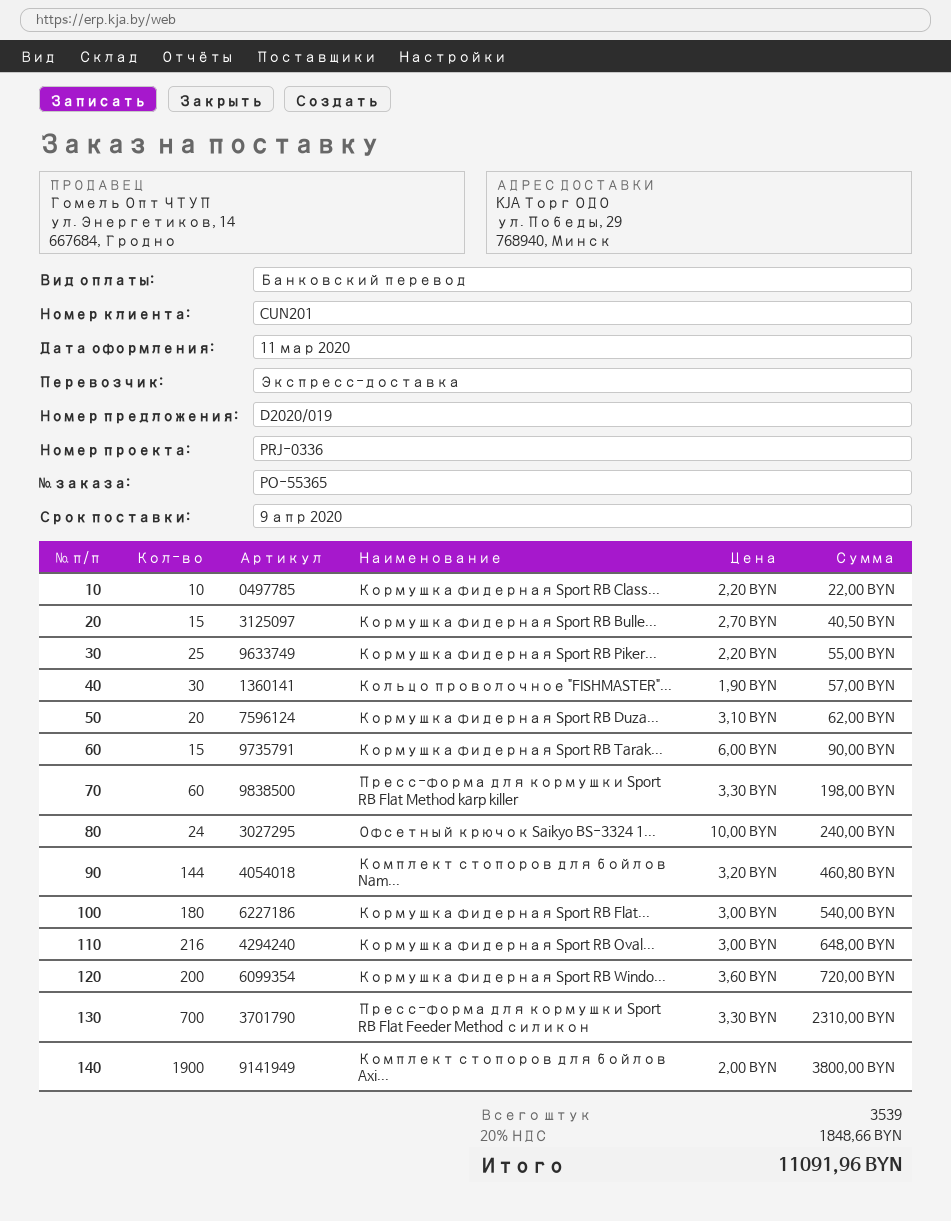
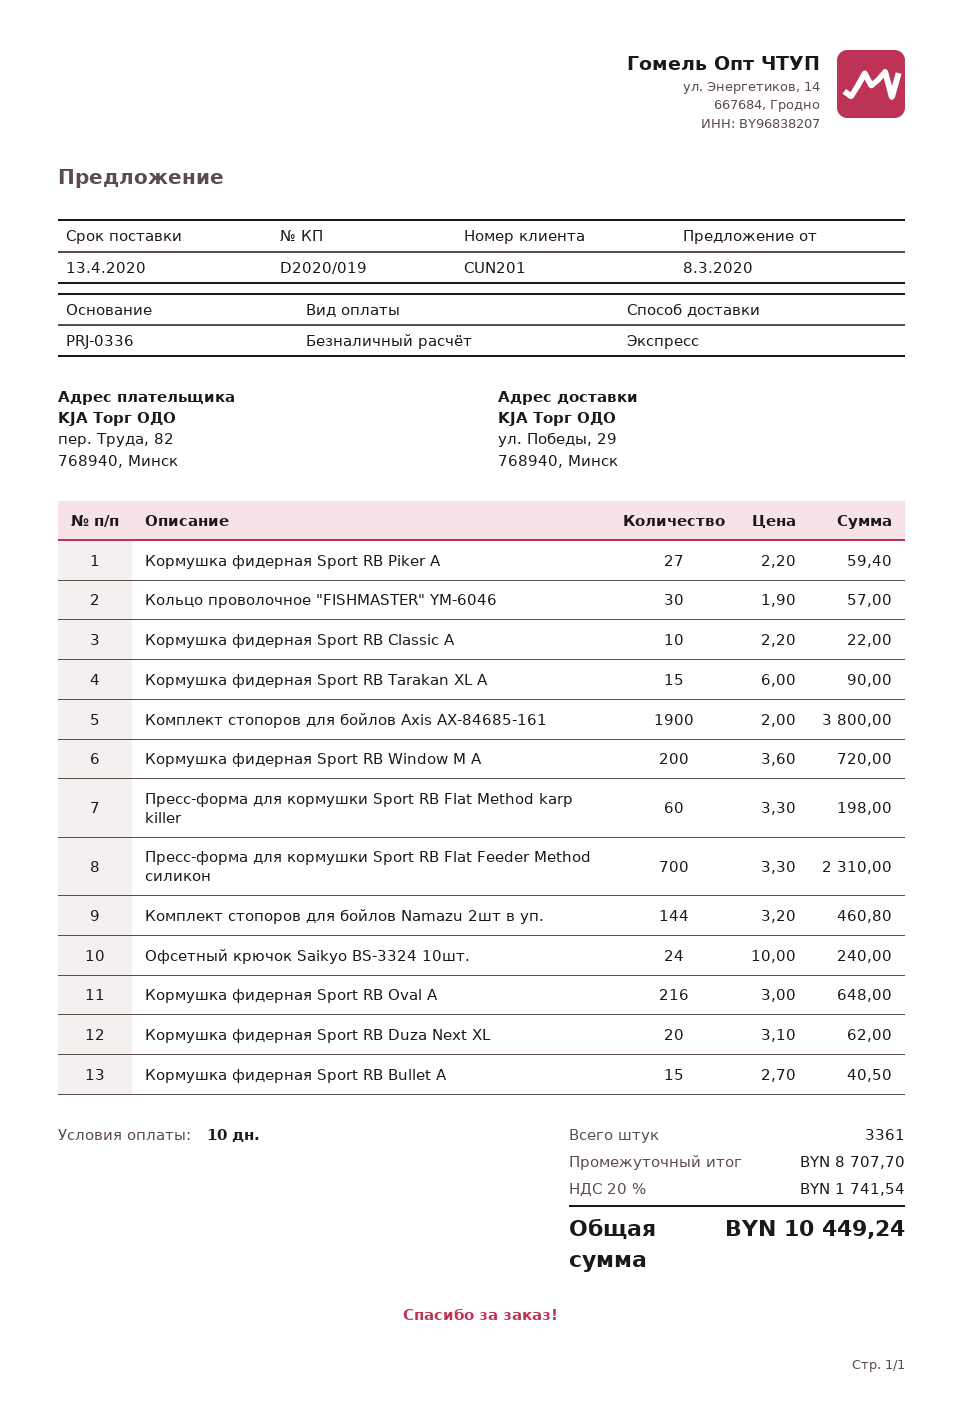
delivery date: 2020-04-09 -> 2020-04-13
Кормушка фидерная Sport RB Piker...: 25 x 2.20 = 55.00 -> 27 x 2.20 = 59.40
Кормушка фидерная Sport RB Flat...: 180 x 3.00 = 540.00 -> none
total quantity: 3539 -> 3361
tax: 20% = 1848.66 -> 20% = 1741.54
total: 11091.96 -> 10449.24

